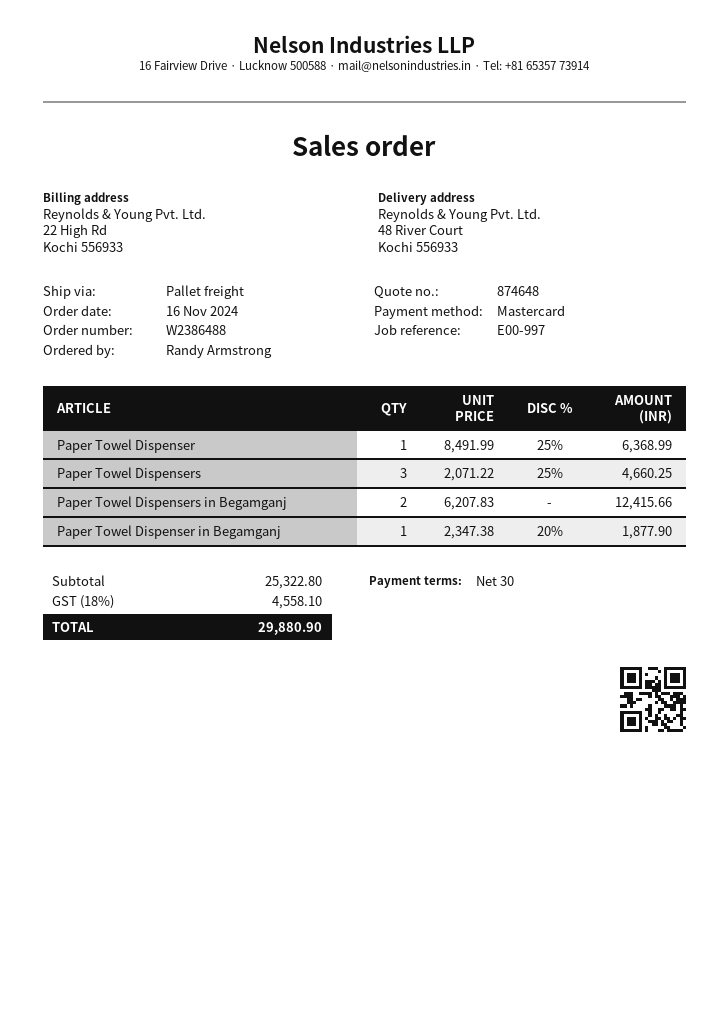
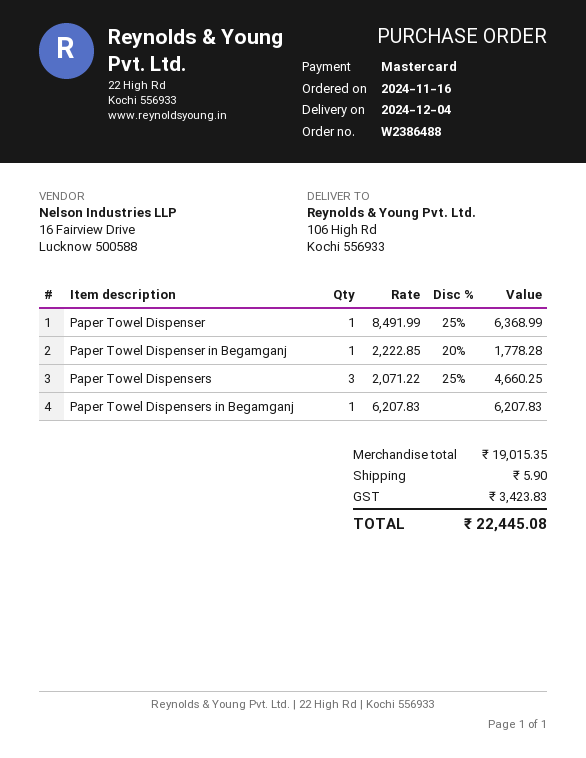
ship to: 48 River Court, Kochi 556933 -> 106 High Rd, Kochi 556933
Paper Towel Dispensers in Begamganj: 2 x 6207.83 = 12415.66 -> 1 x 6207.83 = 6207.83
Paper Towel Dispenser in Begamganj: 1 x 2347.38 - 20% = 1877.90 -> 1 x 2222.85 - 20% = 1778.28
subtotal: 25322.80 -> 19015.35
shipping: none -> 5.90
tax: 4558.10 -> 3423.83
total: 29880.90 -> 22445.08

